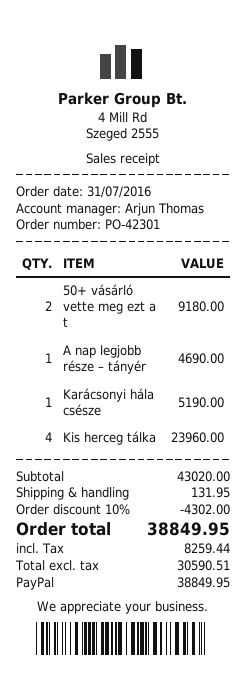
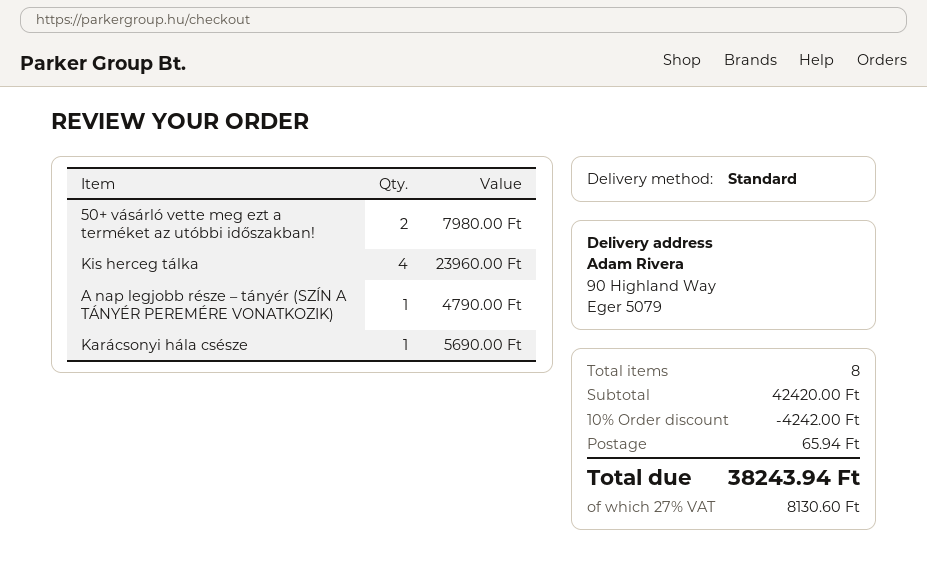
50+ vásárló vette meg ezt a t: 2 for 9180.00 -> 2 for 7980.00
A nap legjobb része – tányér: 1 for 4690.00 -> 1 for 4790.00
Karácsonyi hála csésze: 1 for 5190.00 -> 1 for 5690.00
subtotal: 43020.00 -> 42420.00
discount: 10% = 4302.00 -> 10% = 4242.00
shipping: 131.95 -> 65.94
tax: 8259.44 -> 8130.60
total: 38849.95 -> 38243.94

